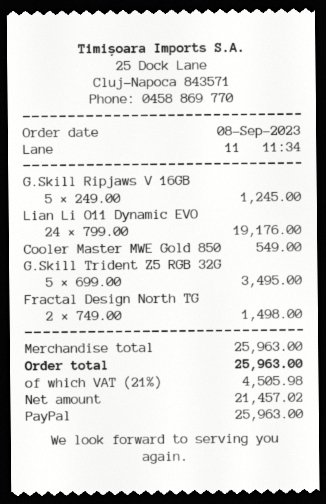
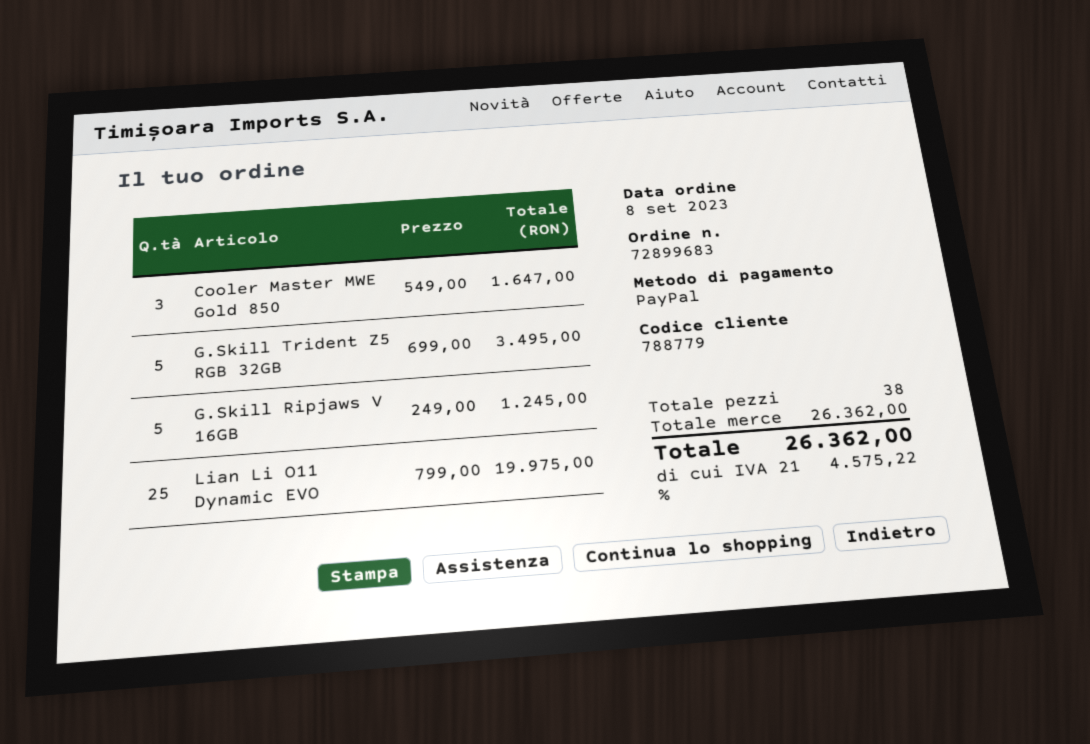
Lian Li O11 Dynamic EVO: 24 x 799.00 = 19176.00 -> 25 x 799.00 = 19975.00
Cooler Master MWE Gold 850: 1 x 549.00 = 549.00 -> 3 x 549.00 = 1647.00
Fractal Design North TG: 2 x 749.00 = 1498.00 -> none
subtotal: 25963.00 -> 26362.00
tax: 21% = 4505.98 -> 21% = 4575.22
total: 25963.00 -> 26362.00

